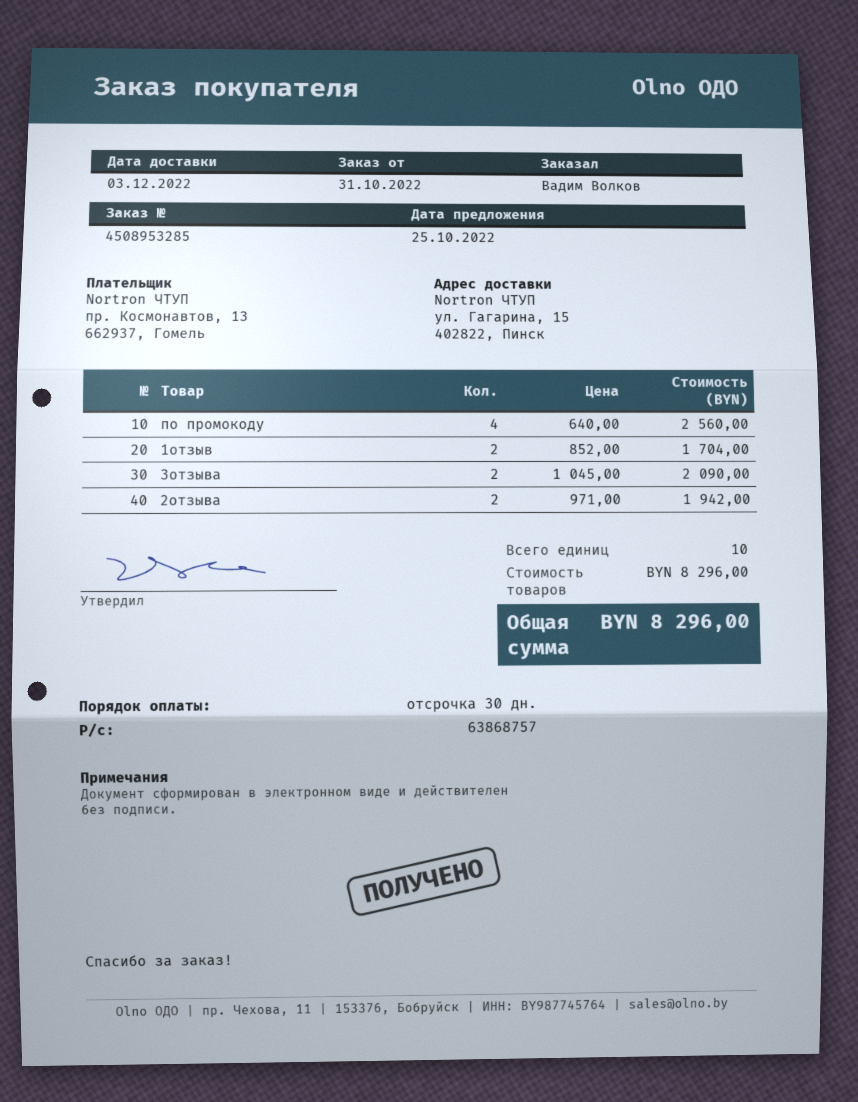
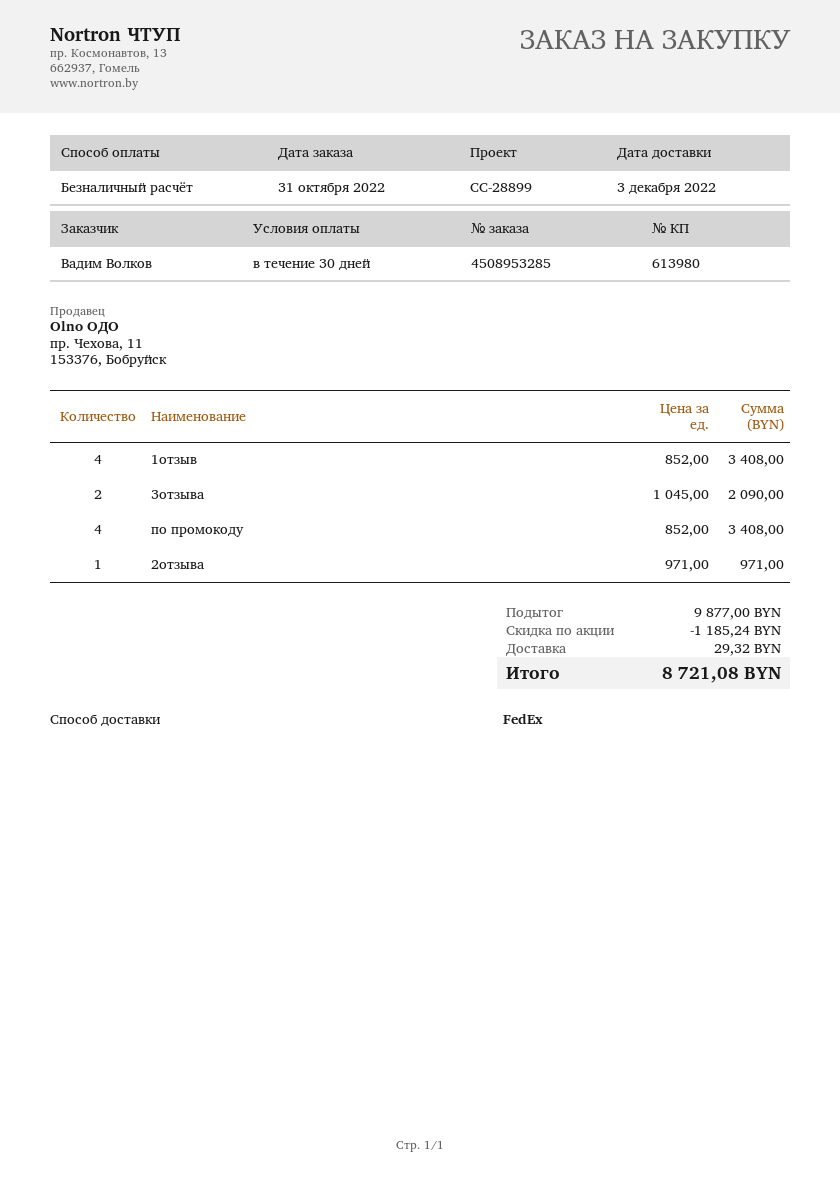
по промокоду: 4 x 640.00 = 2560.00 -> 4 x 852.00 = 3408.00
1отзыв: 2 x 852.00 = 1704.00 -> 4 x 852.00 = 3408.00
2отзыва: 2 x 971.00 = 1942.00 -> 1 x 971.00 = 971.00
subtotal: 8296.00 -> 9877.00
discount: none -> 1185.24
shipping: none -> 29.32
total: 8296.00 -> 8721.08

